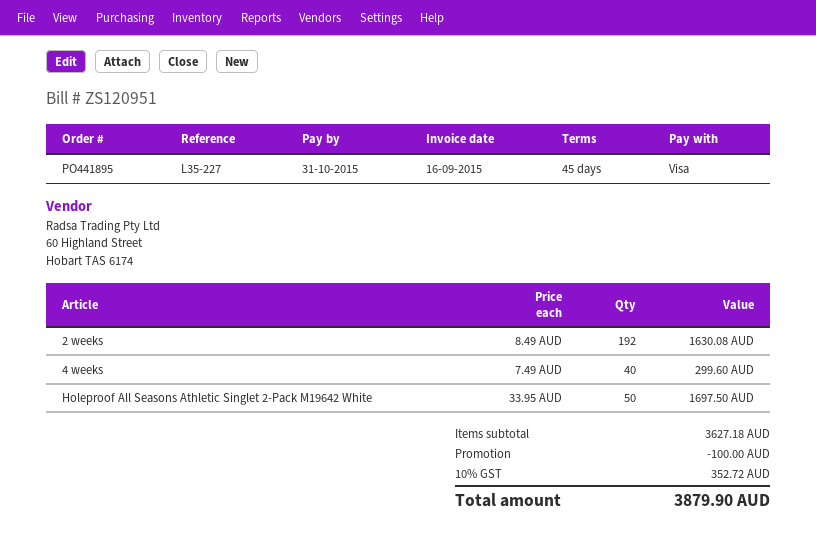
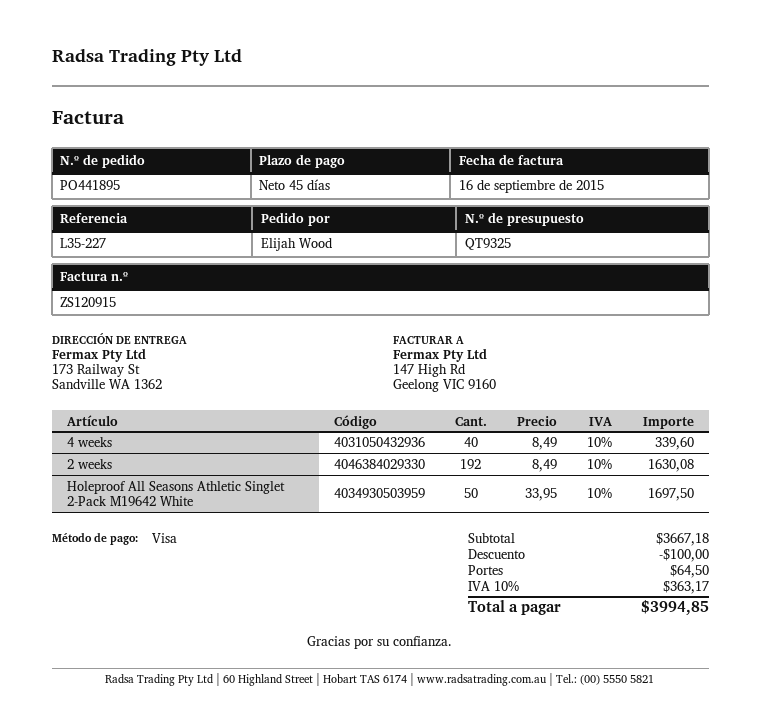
invoice number: ZS120951 -> ZS120915
4 weeks: 40 x 7.49 = 299.60 -> 40 x 8.49 = 339.60
subtotal: 3627.18 -> 3667.18
shipping: none -> 64.50
tax: 10% = 352.72 -> 10% = 363.17
total: 3879.90 -> 3994.85

